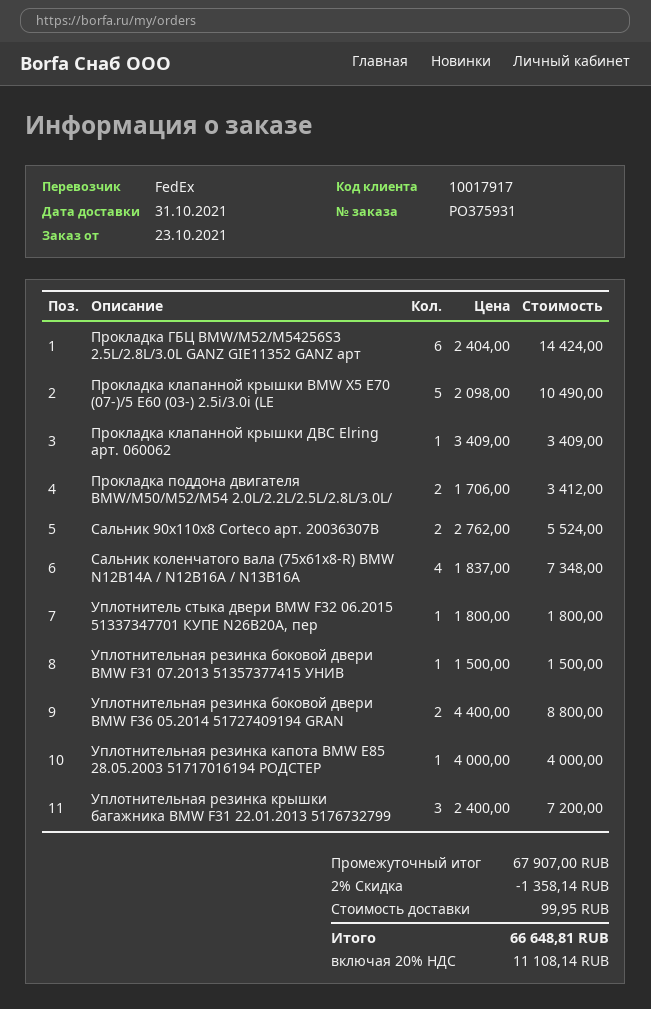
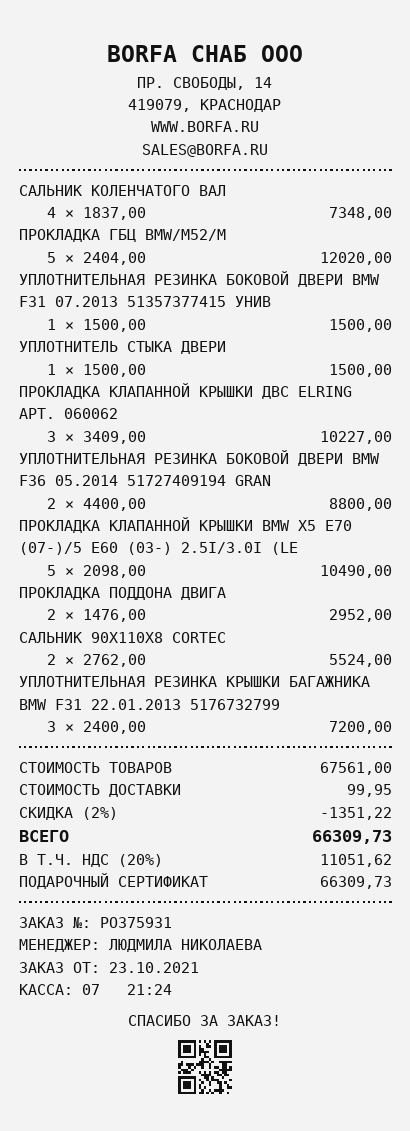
Прокладка ГБЦ BMW/M52/M54256S3 2.5L/2.8L/3.0L GANZ GIE11352 GANZ арт: 6 x 2404.00 = 14424.00 -> 5 x 2404.00 = 12020.00
Прокладка клапанной крышки ДВС Elring арт. 060062: 1 x 3409.00 = 3409.00 -> 3 x 3409.00 = 10227.00
Прокладка поддона двигателя BMW/M50/M52/M54 2.0L/2.2L/2.5L/2.8L/3.0L/: 2 x 1706.00 = 3412.00 -> 2 x 1476.00 = 2952.00
Уплотнитель стыка двери BMW F32 06.2015 51337347701 КУПЕ N26B20A, пер: 1 x 1800.00 = 1800.00 -> 1 x 1500.00 = 1500.00
Уплотнительная резинка капота BMW E85 28.05.2003 51717016194 РОДСТЕР: 1 x 4000.00 = 4000.00 -> none
subtotal: 67907.00 -> 67561.00
discount: 2% = 1358.14 -> 2% = 1351.22
tax: 20% = 11108.14 -> 20% = 11051.62
total: 66648.81 -> 66309.73

